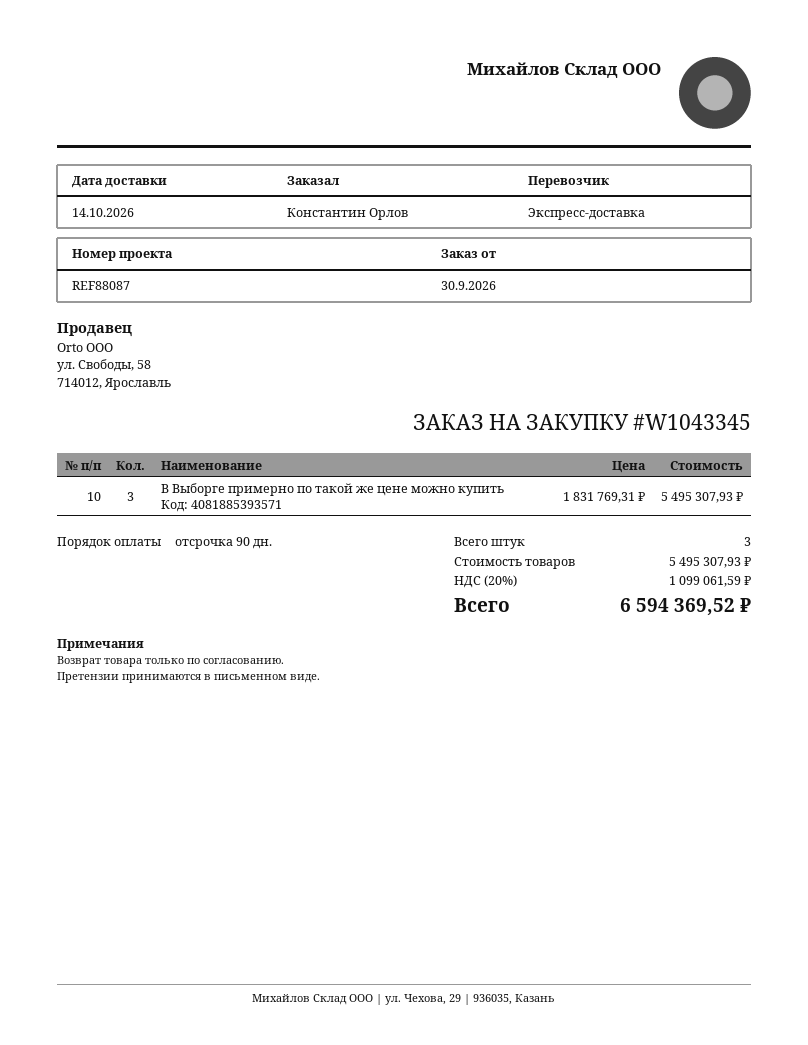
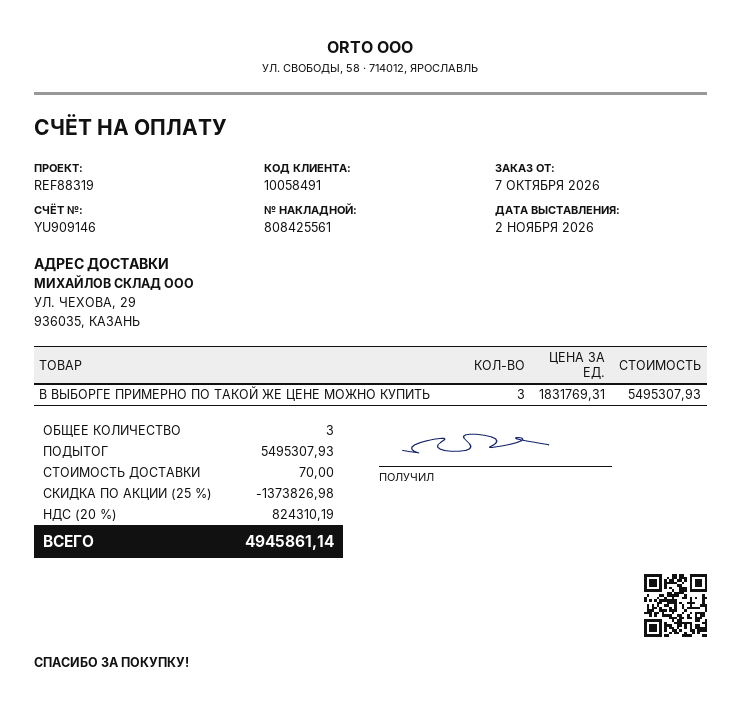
order date: 2026-09-30 -> 2026-10-07
reference: REF88087 -> REF88319
discount: none -> 25% = 1373826.98
shipping: none -> 70.00
tax: 20% = 1099061.59 -> 20% = 824310.19
total: 6594369.52 -> 4945861.14

